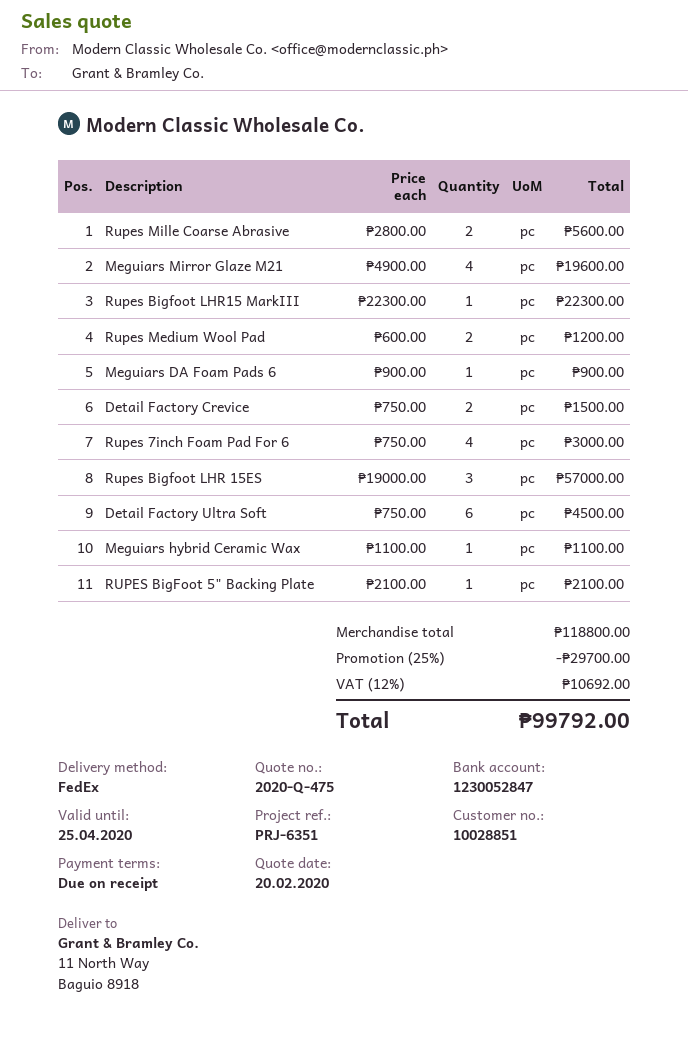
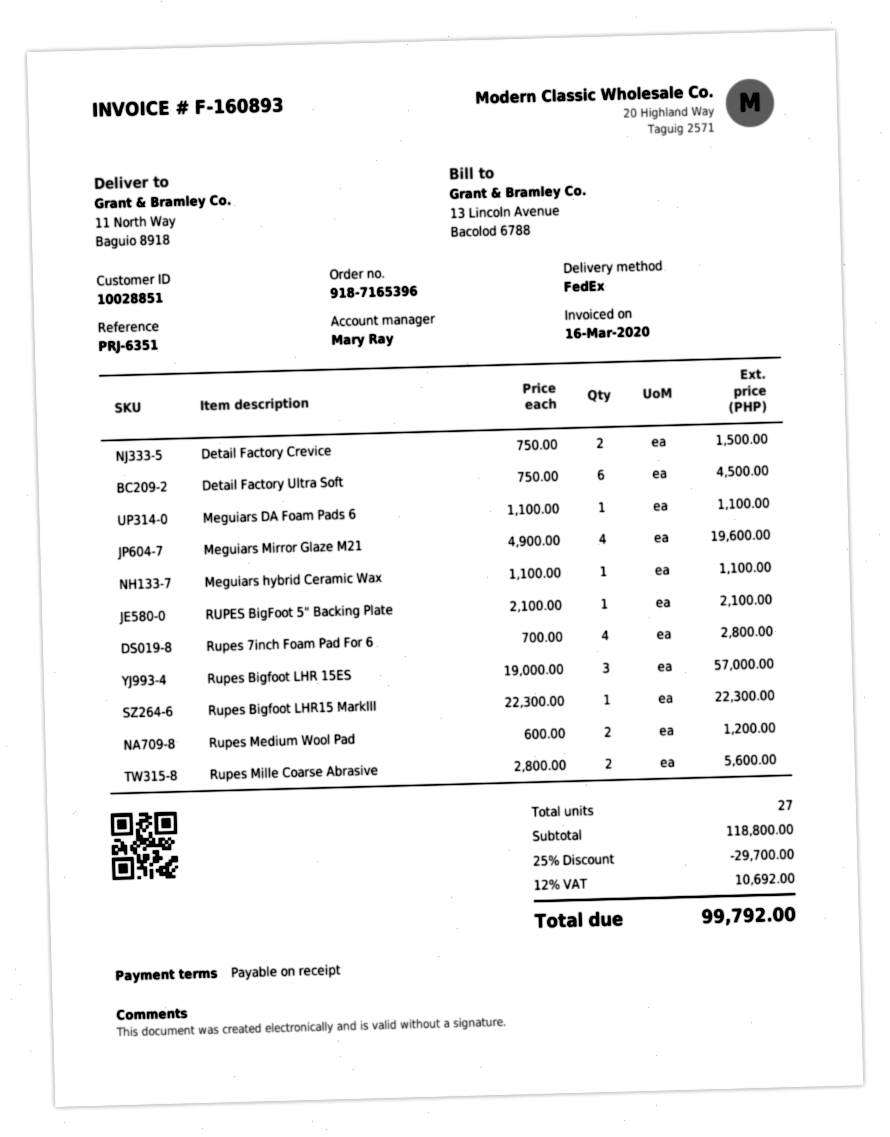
Meguiars DA Foam Pads 6: 1 x 900.00 = 900.00 -> 1 x 1100.00 = 1100.00
Rupes 7inch Foam Pad For 6: 4 x 750.00 = 3000.00 -> 4 x 700.00 = 2800.00

